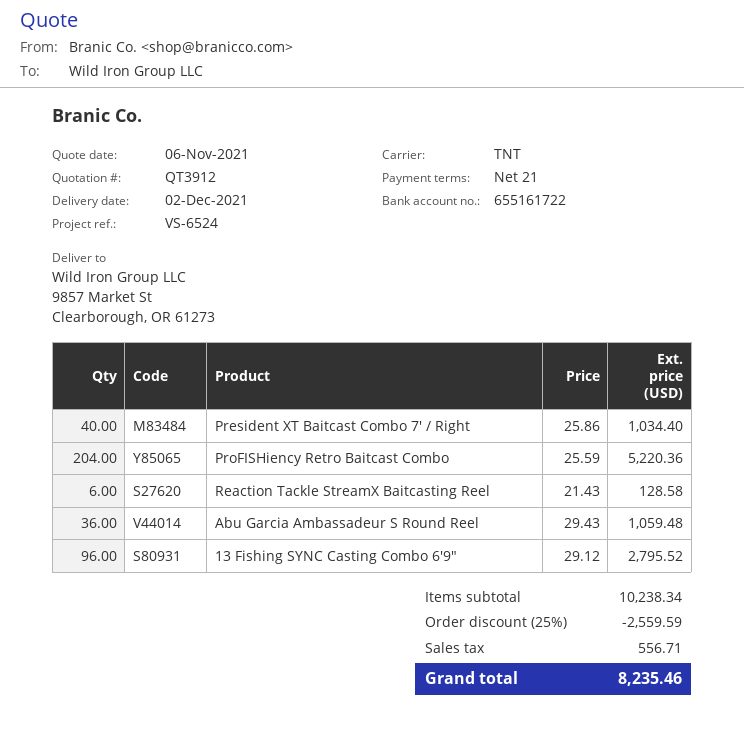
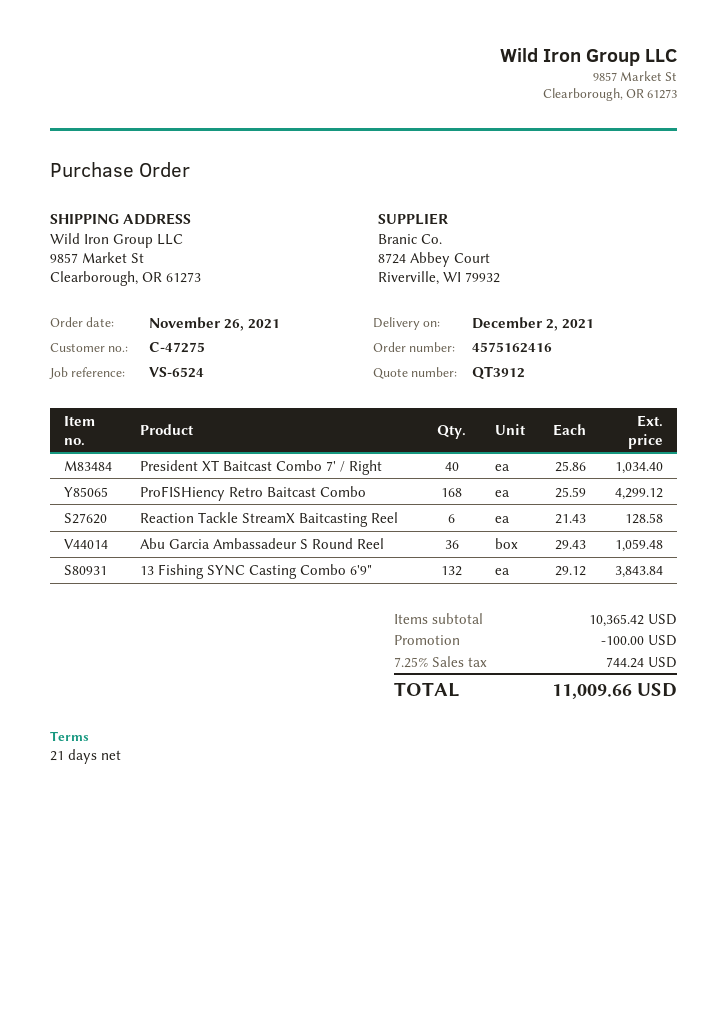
ProFISHiency Retro Baitcast Combo: 204 x 25.59 = 5220.36 -> 168 x 25.59 = 4299.12
13 Fishing SYNC Casting Combo 6'9": 96 x 29.12 = 2795.52 -> 132 x 29.12 = 3843.84
subtotal: 10238.34 -> 10365.42
discount: 2559.59 -> 100.00
tax: 556.71 -> 744.24
total: 8235.46 -> 11009.66

